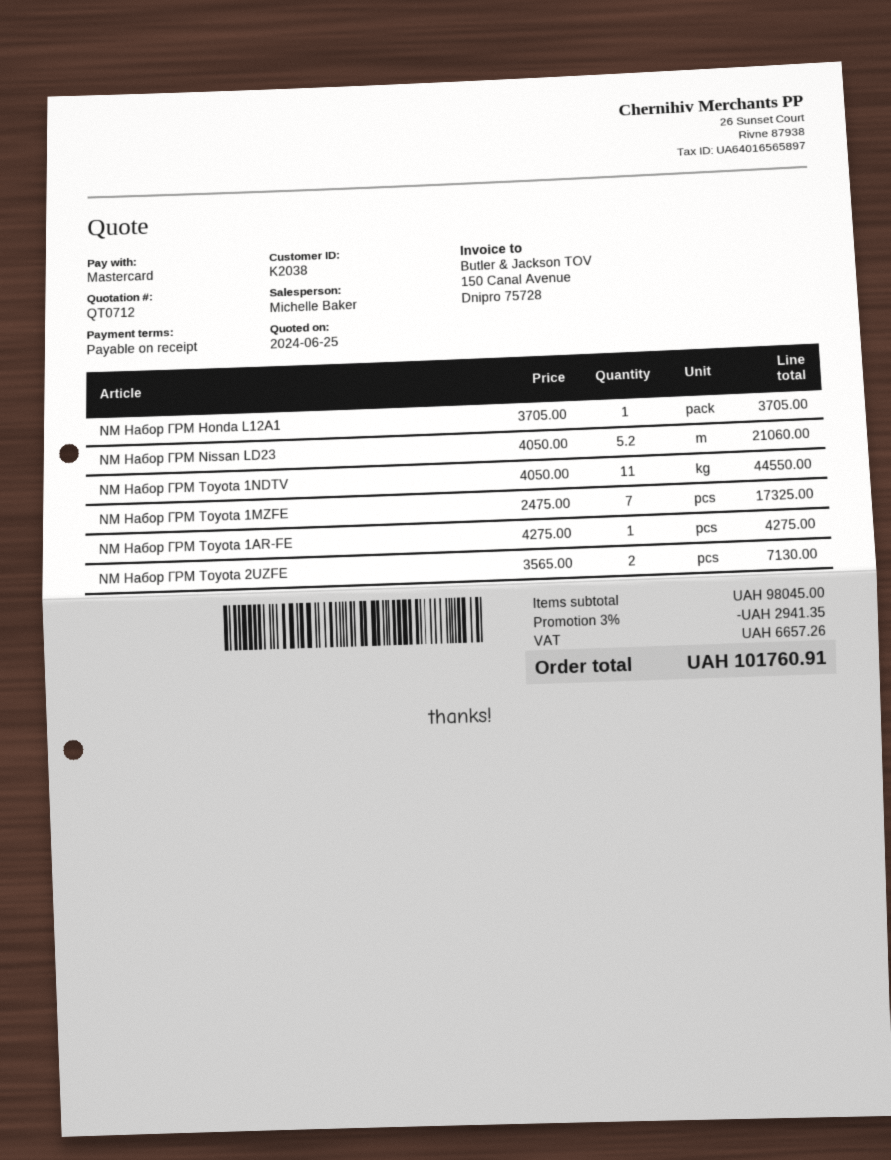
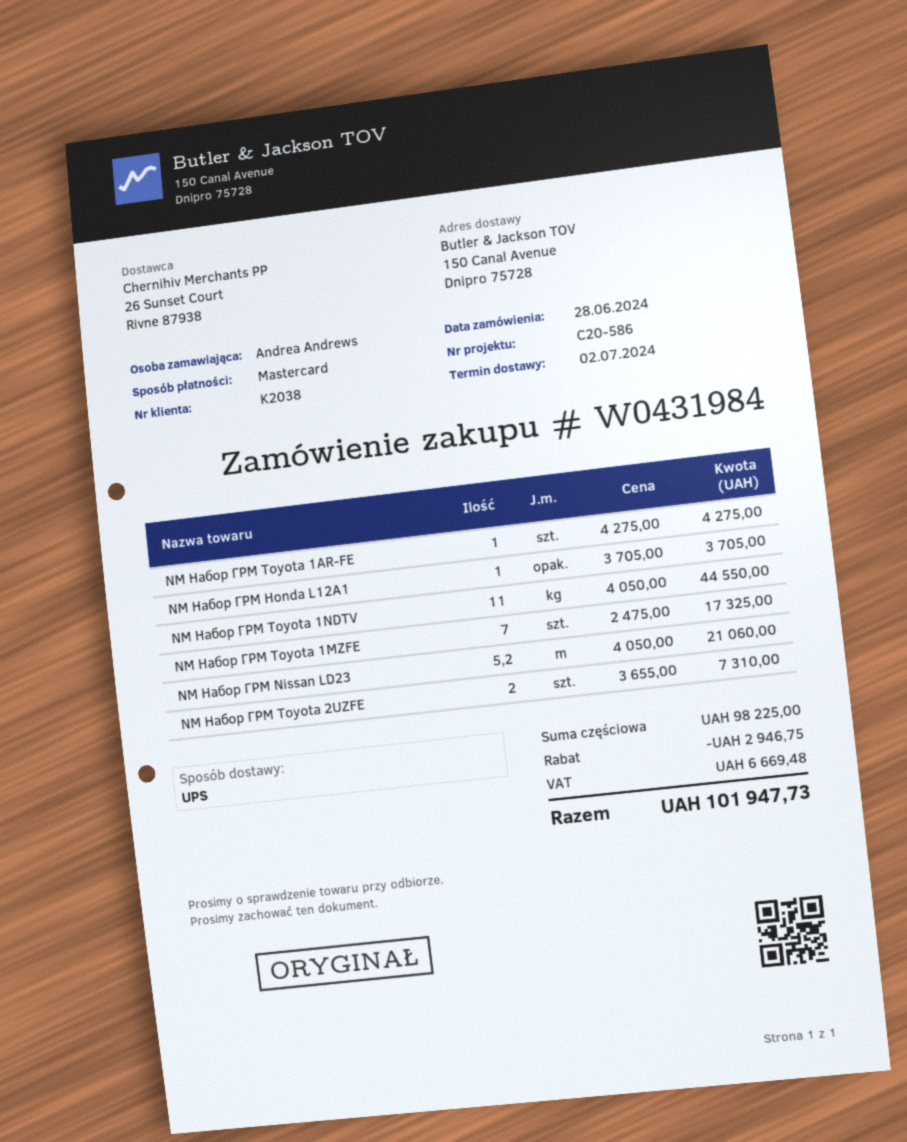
NM Набор ГРМ Toyota 2UZFE: 2 x 3565.00 = 7130.00 -> 2 x 3655.00 = 7310.00
subtotal: 98045.00 -> 98225.00
discount: 2941.35 -> 2946.75
tax: 6657.26 -> 6669.48
total: 101760.91 -> 101947.73

